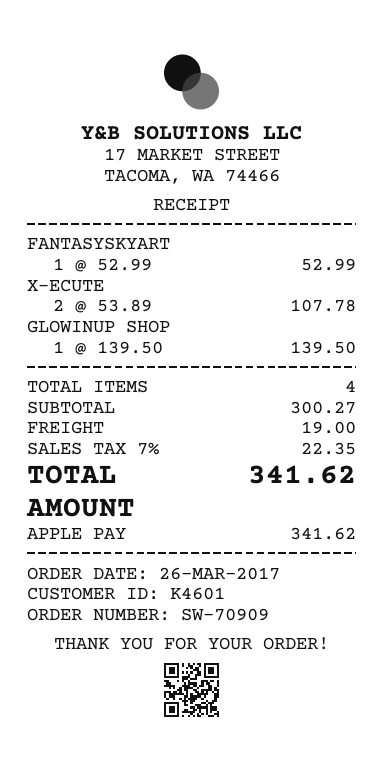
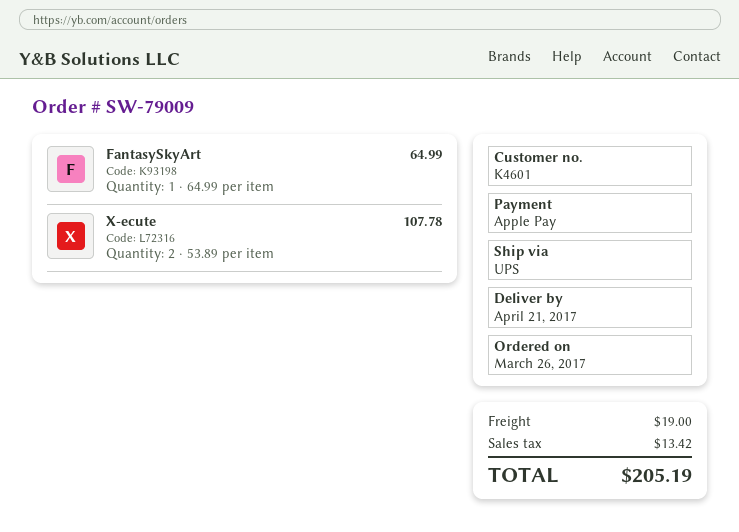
order number: SW-70909 -> SW-79009
FANTASYSKYART: 1 x 52.99 = 52.99 -> 1 x 64.99 = 64.99
GLOWINUP SHOP: 1 x 139.50 = 139.50 -> none
tax: 22.35 -> 13.42
total: 341.62 -> 205.19

